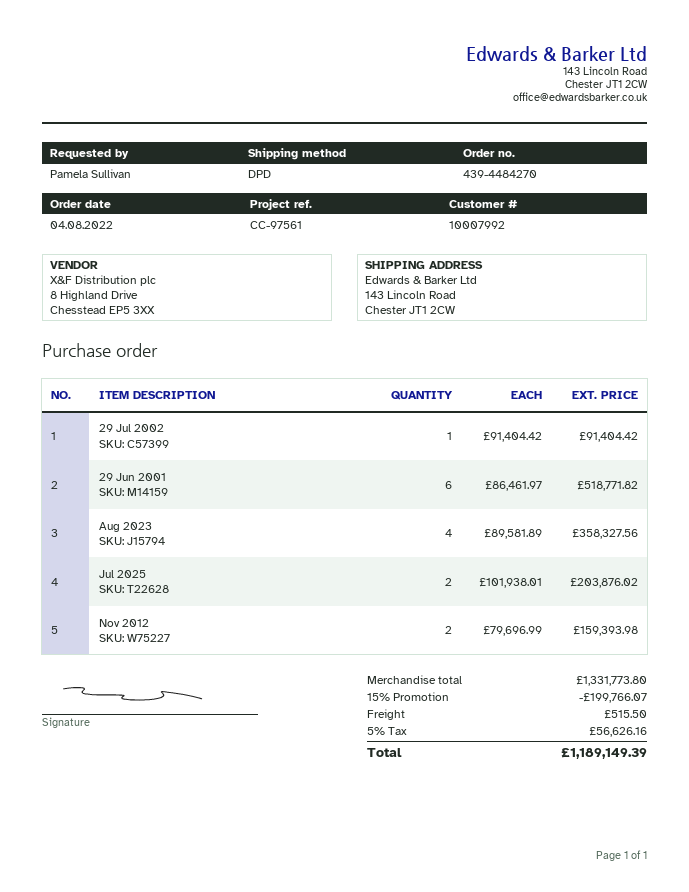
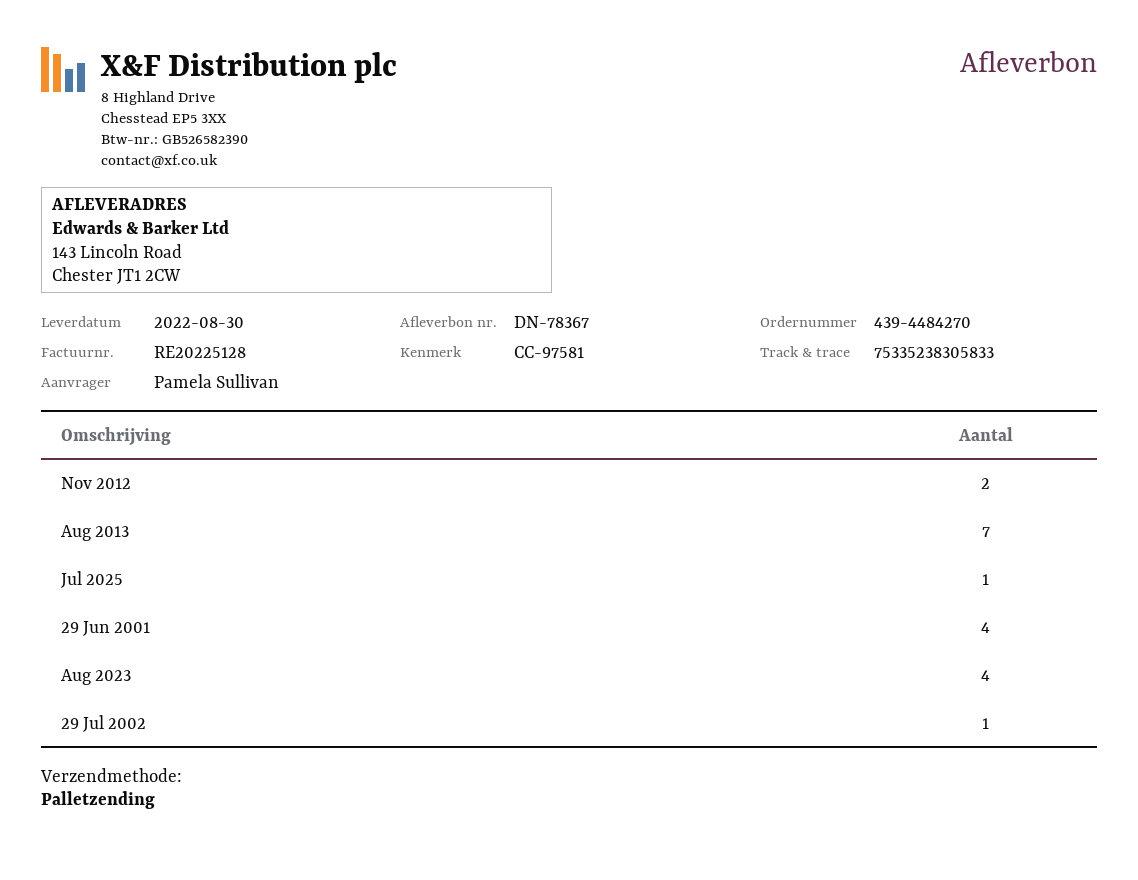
reference: CC-97561 -> CC-97581
shipping method: DPD -> pallet freight
29 Jun 2001: 6 -> 4
Jul 2025: 2 -> 1
Aug 2013: none -> 7

